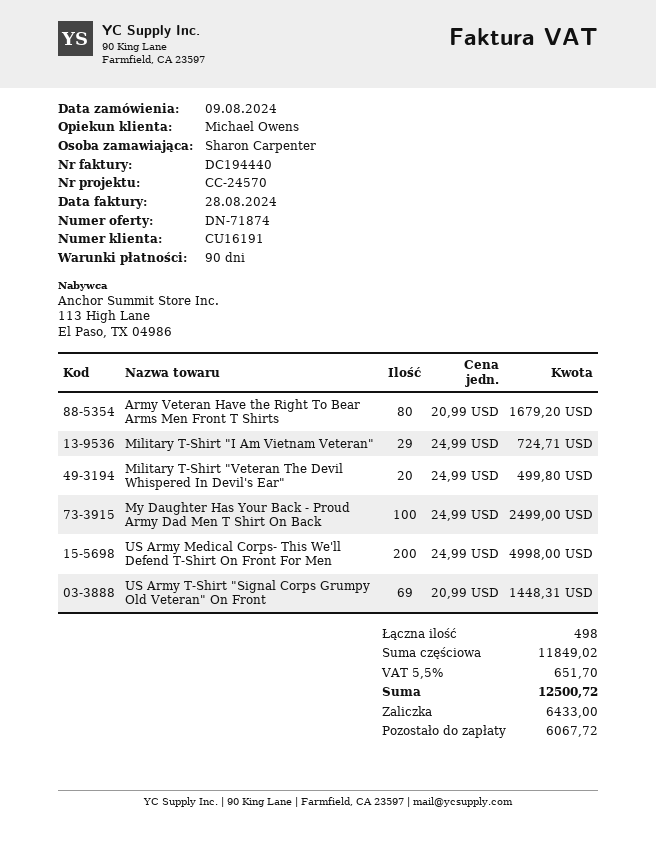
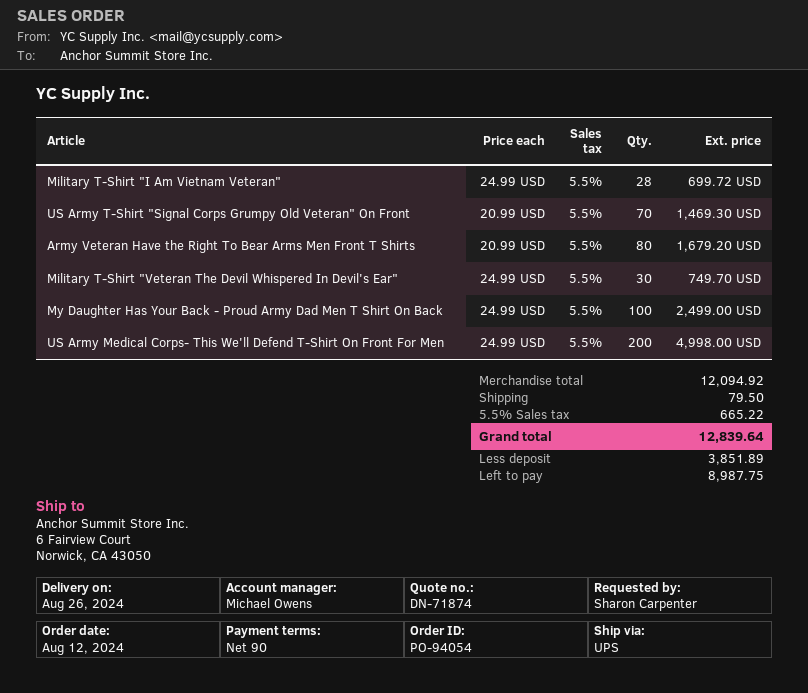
order date: 2024-08-09 -> 2024-08-12
Military T-Shirt "I Am Vietnam Veteran": 29 x 24.99 = 724.71 -> 28 x 24.99 = 699.72
Military T-Shirt "Veteran The Devil Whispered In Devil's Ear": 20 x 24.99 = 499.80 -> 30 x 24.99 = 749.70
US Army T-Shirt "Signal Corps Grumpy Old Veteran" On Front: 69 x 20.99 = 1448.31 -> 70 x 20.99 = 1469.30
subtotal: 11849.02 -> 12094.92
shipping: none -> 79.50
tax: 5.5% = 651.70 -> 5.5% = 665.22
total: 12500.72 -> 12839.64
deposit: 6433.00 -> 3851.89
balance: 6067.72 -> 8987.75

